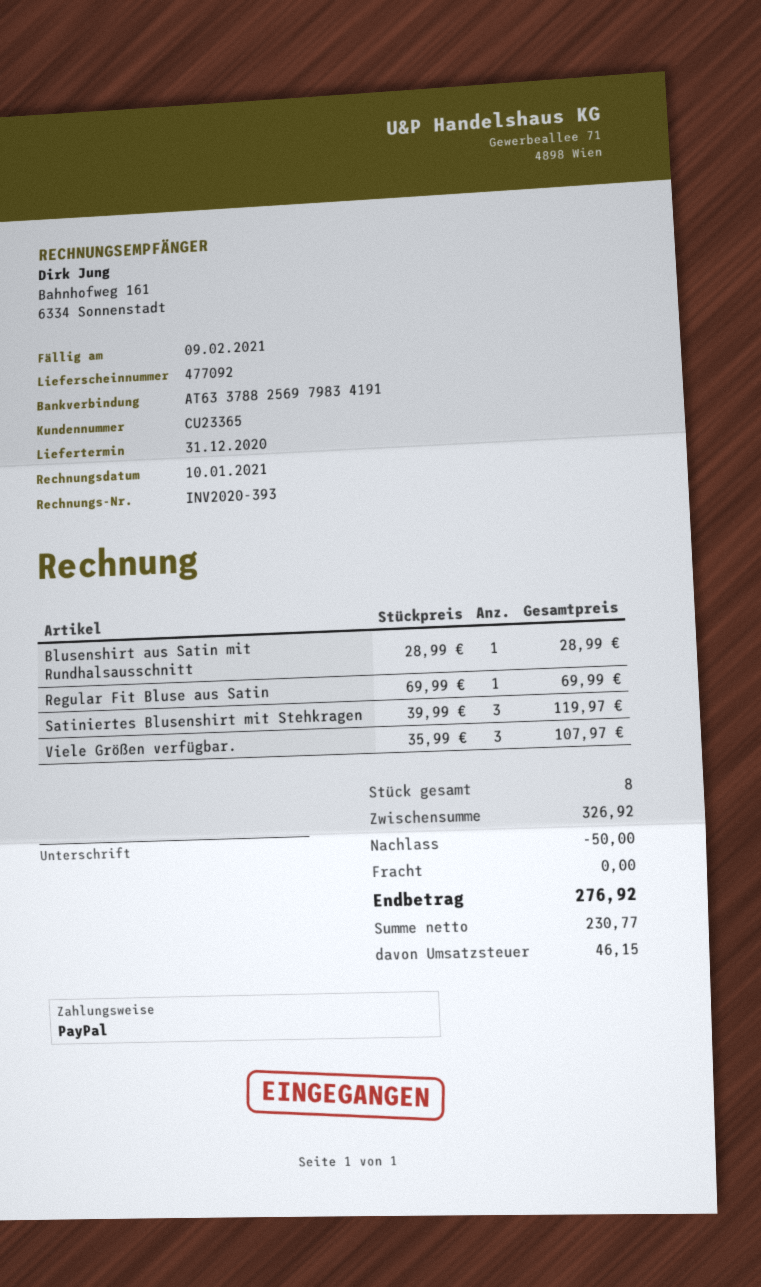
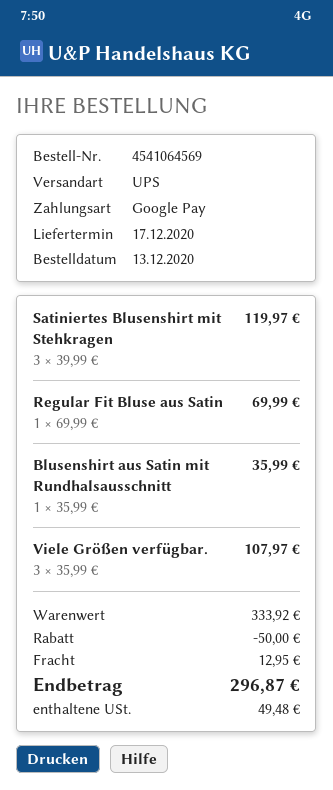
delivery date: 2020-12-31 -> 2020-12-17
payment method: PayPal -> Google Pay
Blusenshirt aus Satin mit Rundhalsausschnitt: 1 x 28.99 = 28.99 -> 1 x 35.99 = 35.99
subtotal: 326.92 -> 333.92
shipping: 0.00 -> 12.95
tax: 46.15 -> 49.48
total: 276.92 -> 296.87

